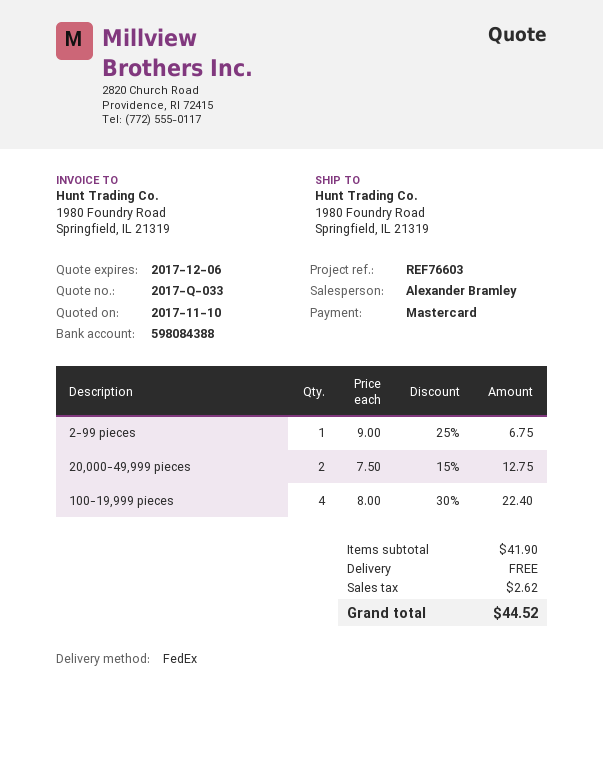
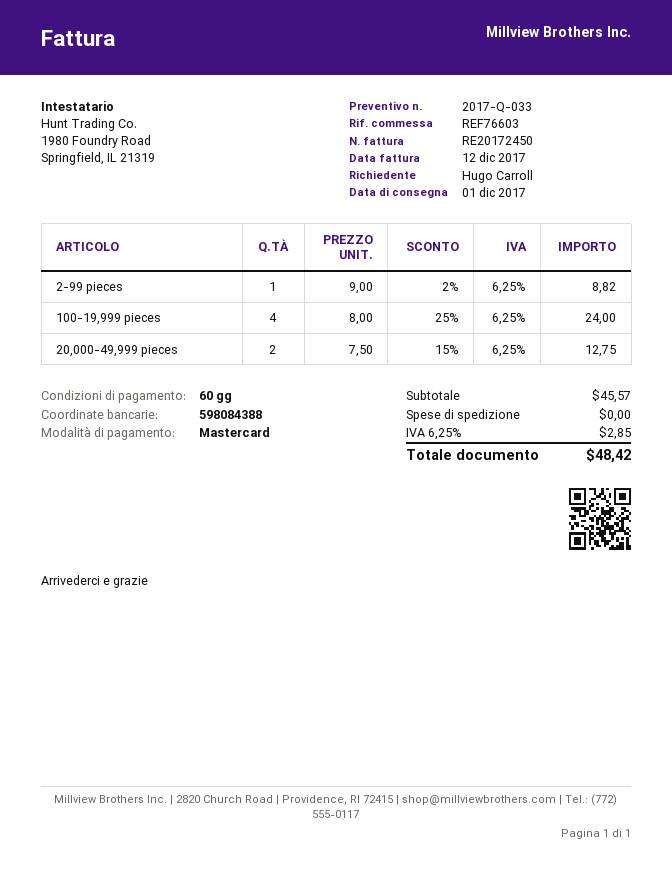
2-99 pieces: 1 x 9.00 - 25% = 6.75 -> 1 x 9.00 - 2% = 8.82
100-19,999 pieces: 4 x 8.00 - 30% = 22.40 -> 4 x 8.00 - 25% = 24.00
subtotal: 41.90 -> 45.57
tax: 2.62 -> 2.85
total: 44.52 -> 48.42

